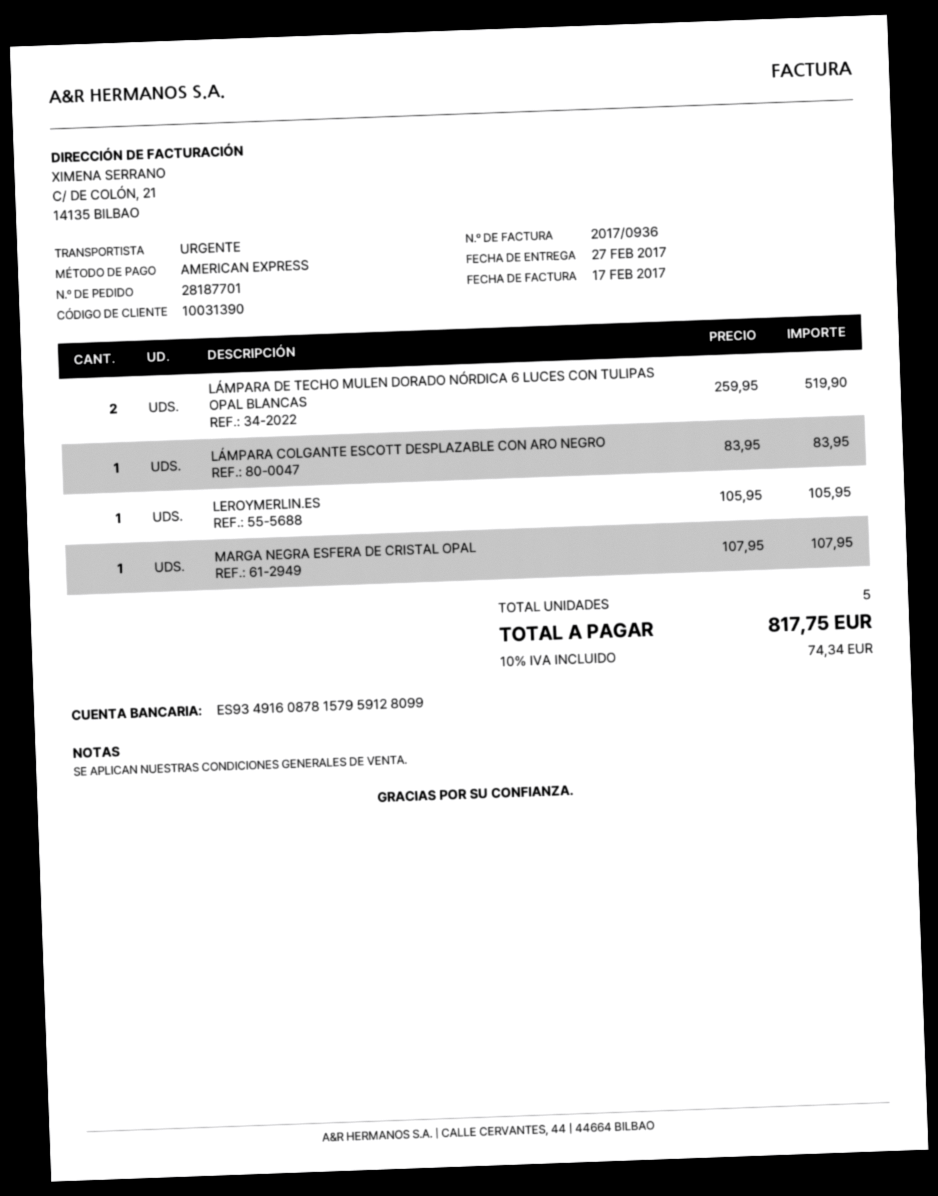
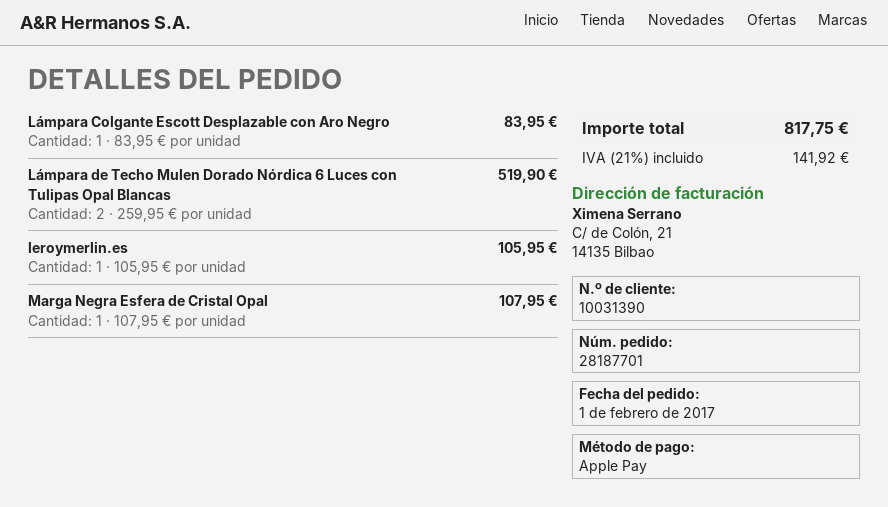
payment method: American Express -> Apple Pay
tax: 10% = 74.34 -> 21% = 141.92

